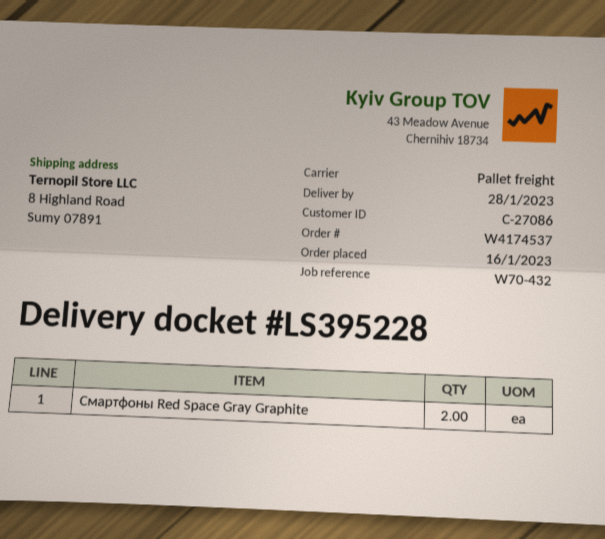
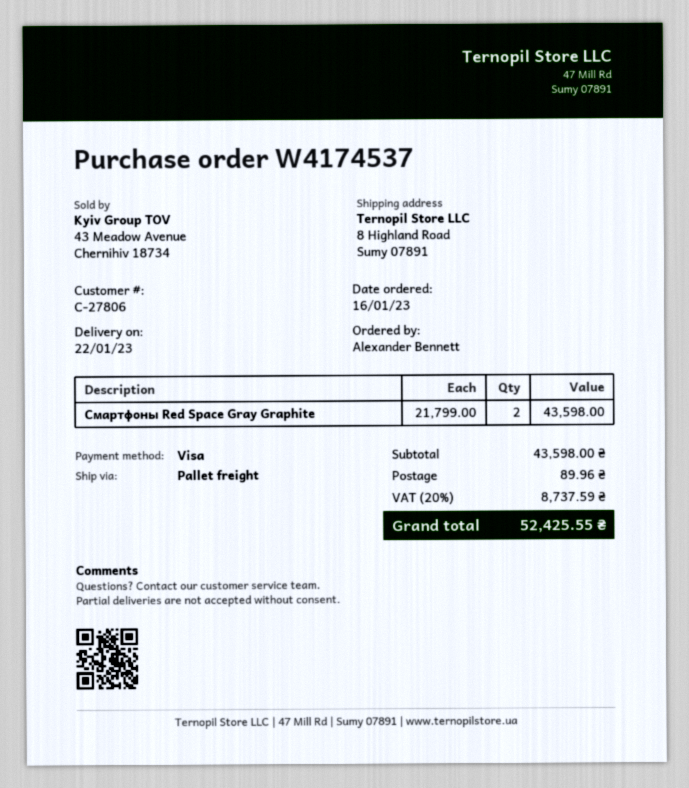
delivery date: 2023-01-28 -> 2023-01-22
customer number: C-27086 -> C-27806

